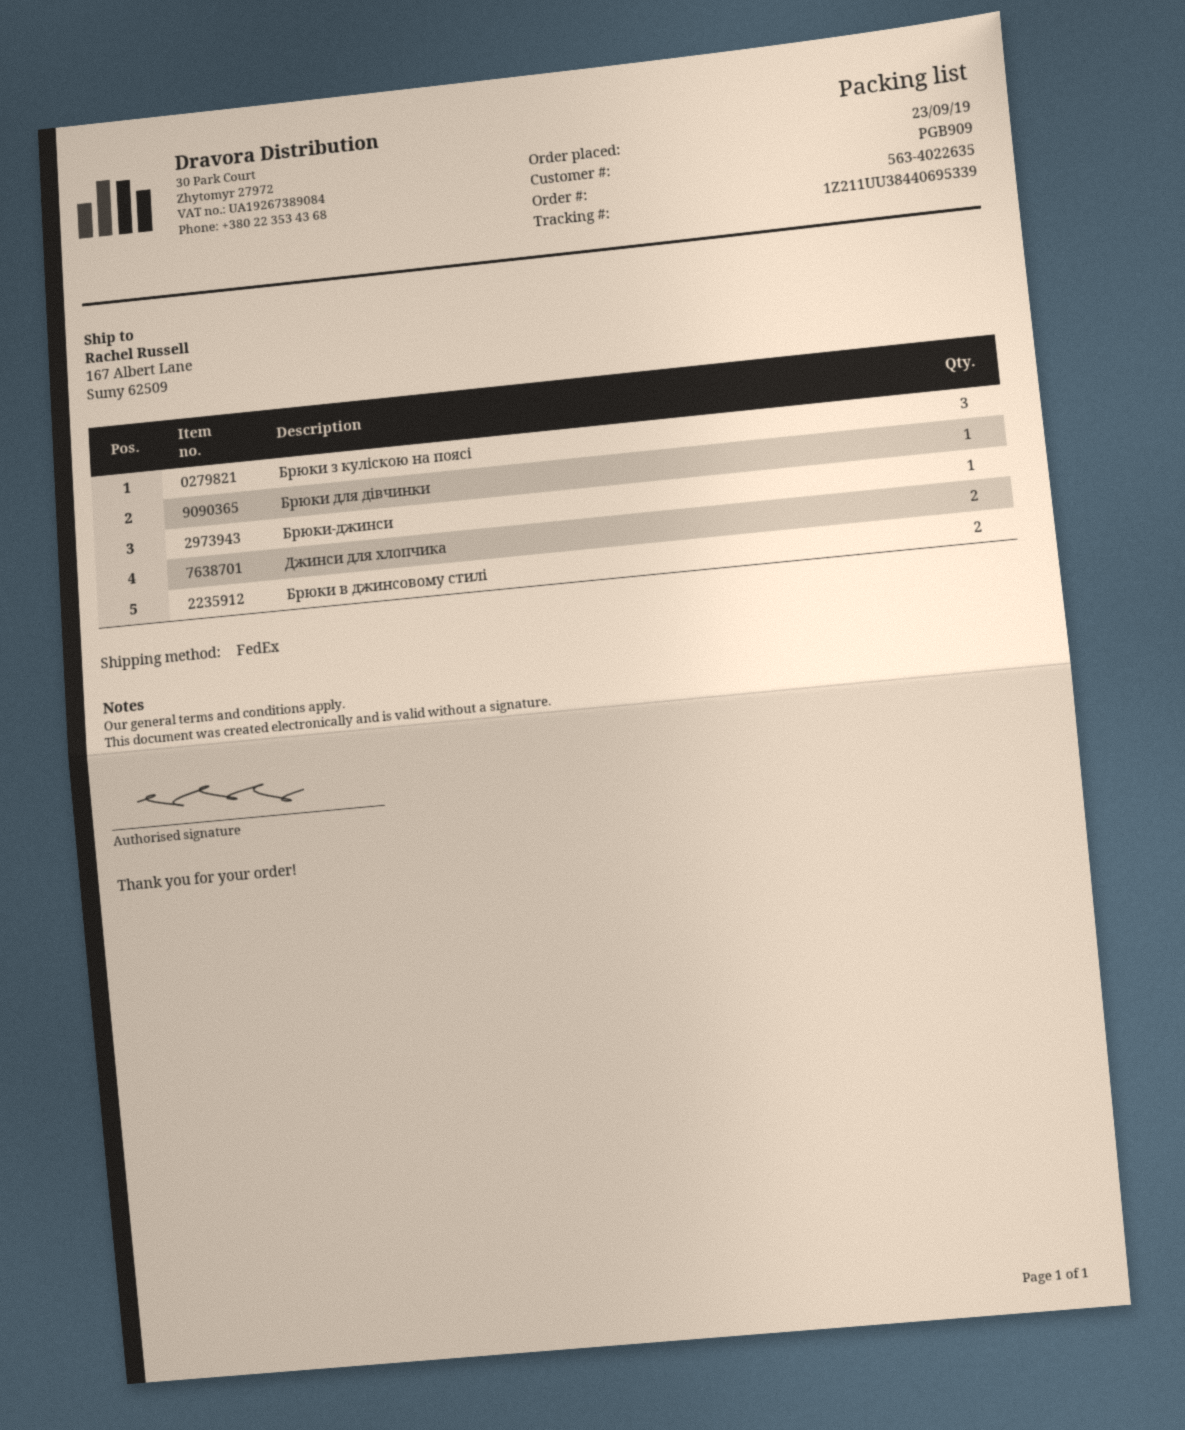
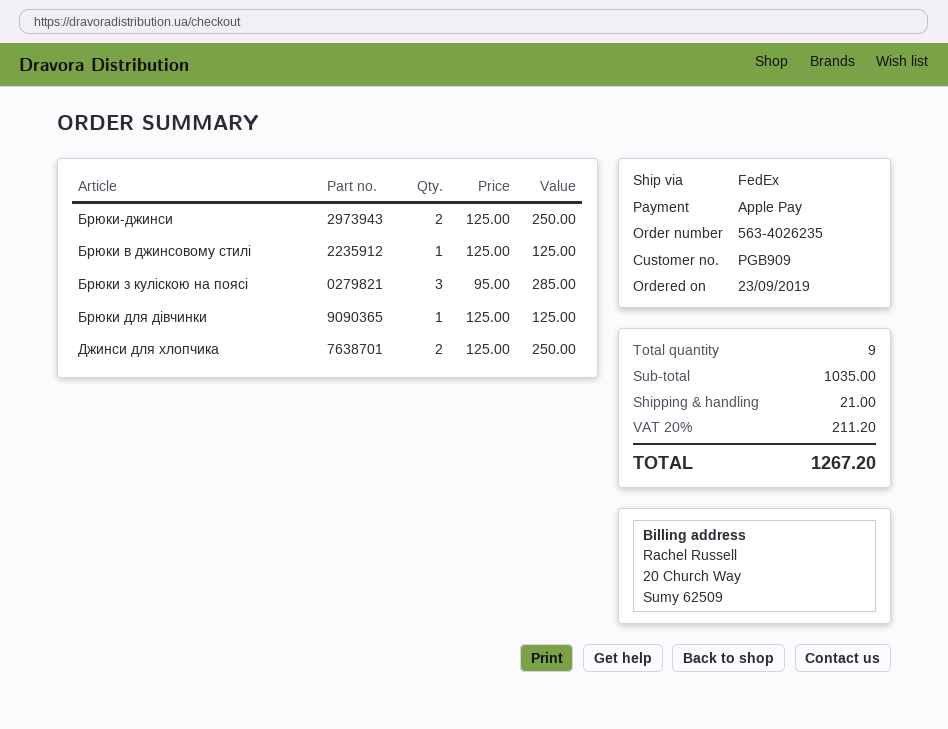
order number: 563-4022635 -> 563-4026235
Брюки-джинси: 1 -> 2
Брюки в джинсовому стилі: 2 -> 1

